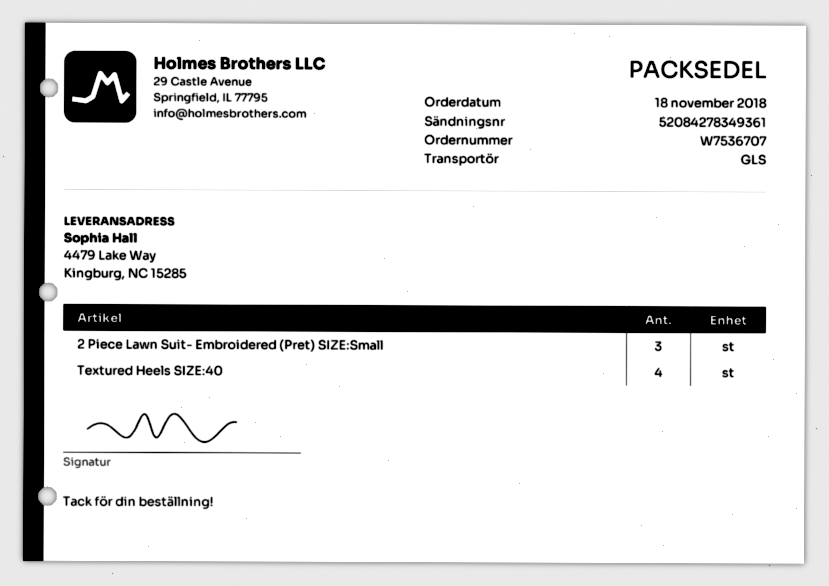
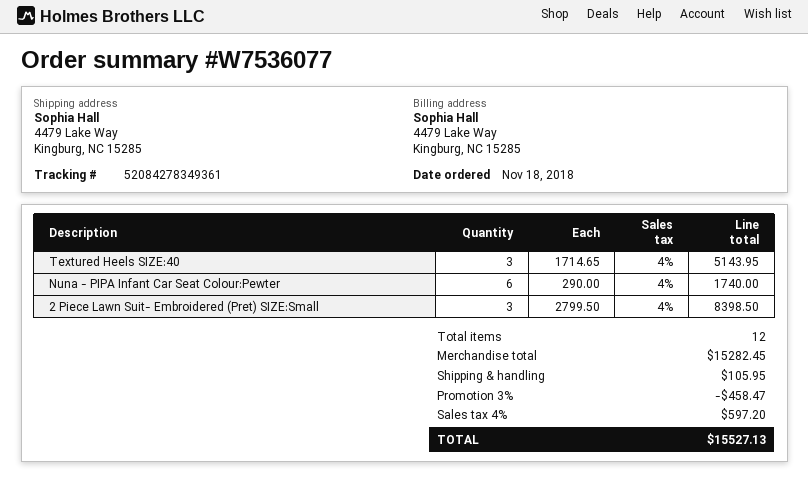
order number: W7536707 -> W7536077
Textured Heels SIZE:40: 4 -> 3
Nuna - PIPA Infant Car Seat Colour:Pewter: none -> 6

